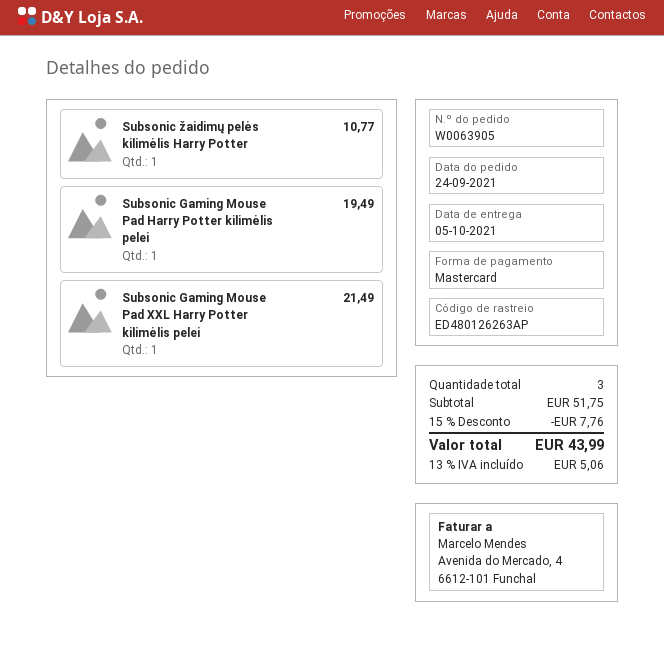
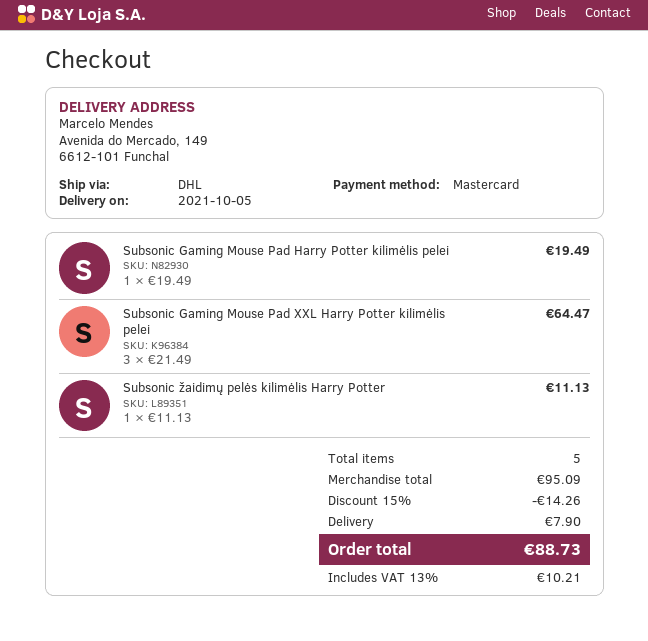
Subsonic žaidimų pelės kilimėlis Harry Potter: 1 for 10.77 -> 1 for 11.13
Subsonic Gaming Mouse Pad XXL Harry Potter kilimėlis pelei: 1 for 21.49 -> 3 for 64.47
total quantity: 3 -> 5
subtotal: 51.75 -> 95.09
discount: 15% = 7.76 -> 15% = 14.26
shipping: none -> 7.90
tax: 13% = 5.06 -> 13% = 10.21
total: 43.99 -> 88.73

